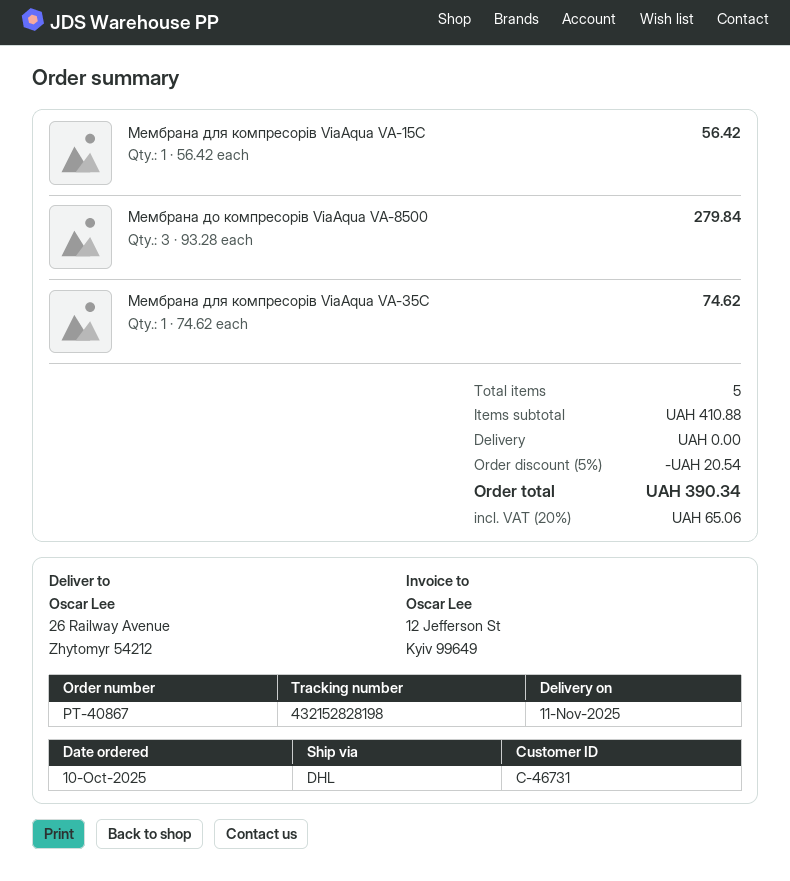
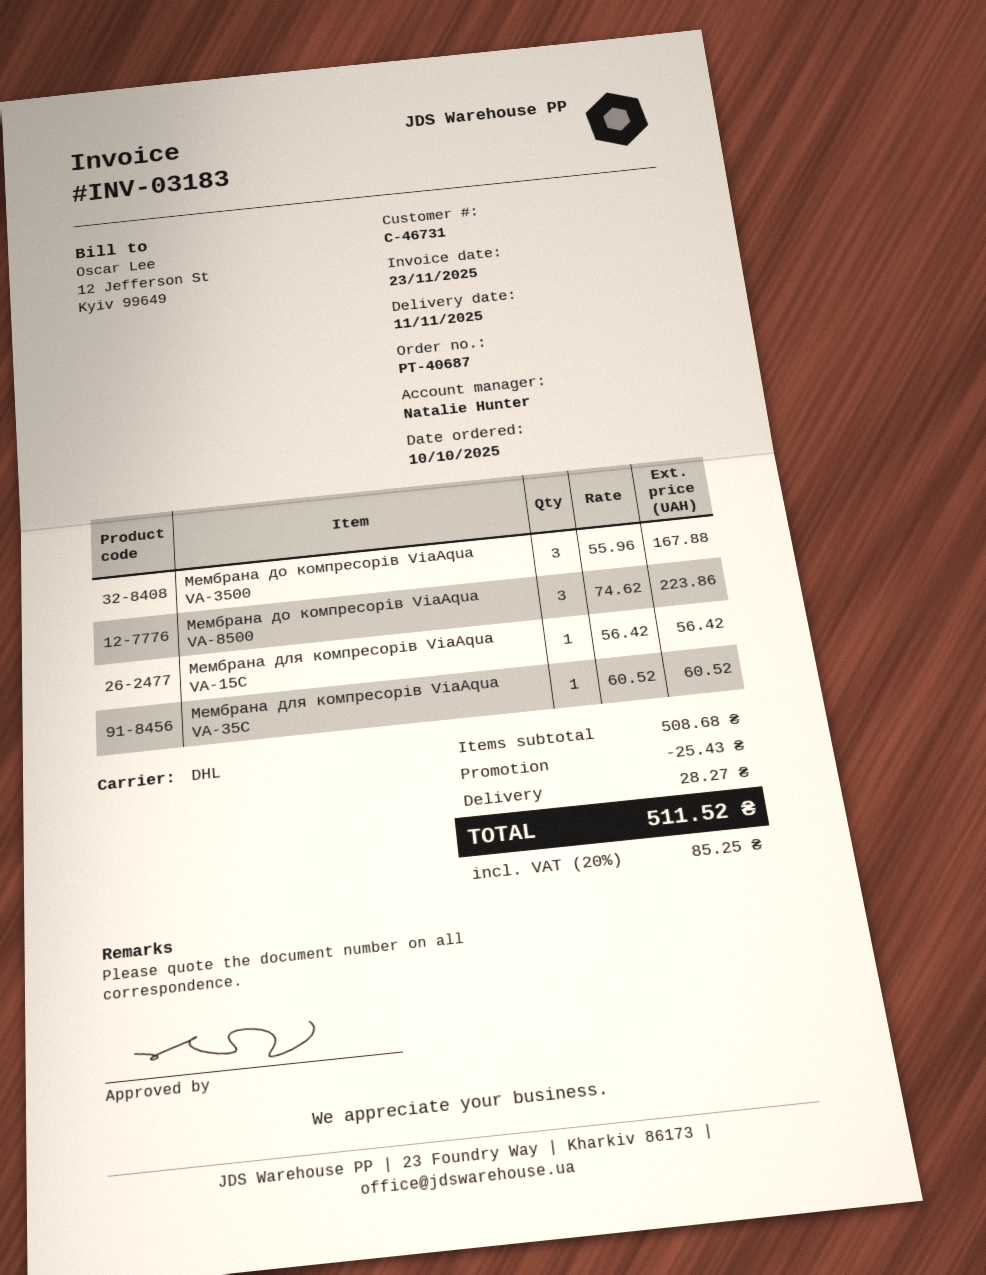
order number: PT-40867 -> PT-40687
Мембрана до компресорів ViaAqua VA-8500: 3 x 93.28 = 279.84 -> 3 x 74.62 = 223.86
Мембрана для компресорів ViaAqua VA-35C: 1 x 74.62 = 74.62 -> 1 x 60.52 = 60.52
Мембрана до компресорів ViaAqua VA-3500: none -> 3 x 55.96 = 167.88
subtotal: 410.88 -> 508.68
discount: 20.54 -> 25.43
shipping: 0.00 -> 28.27
tax: 20% = 65.06 -> 20% = 85.25
total: 390.34 -> 511.52

